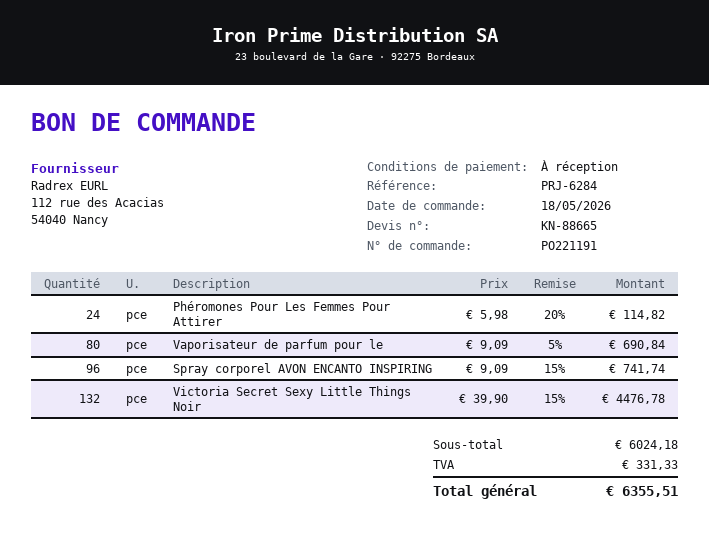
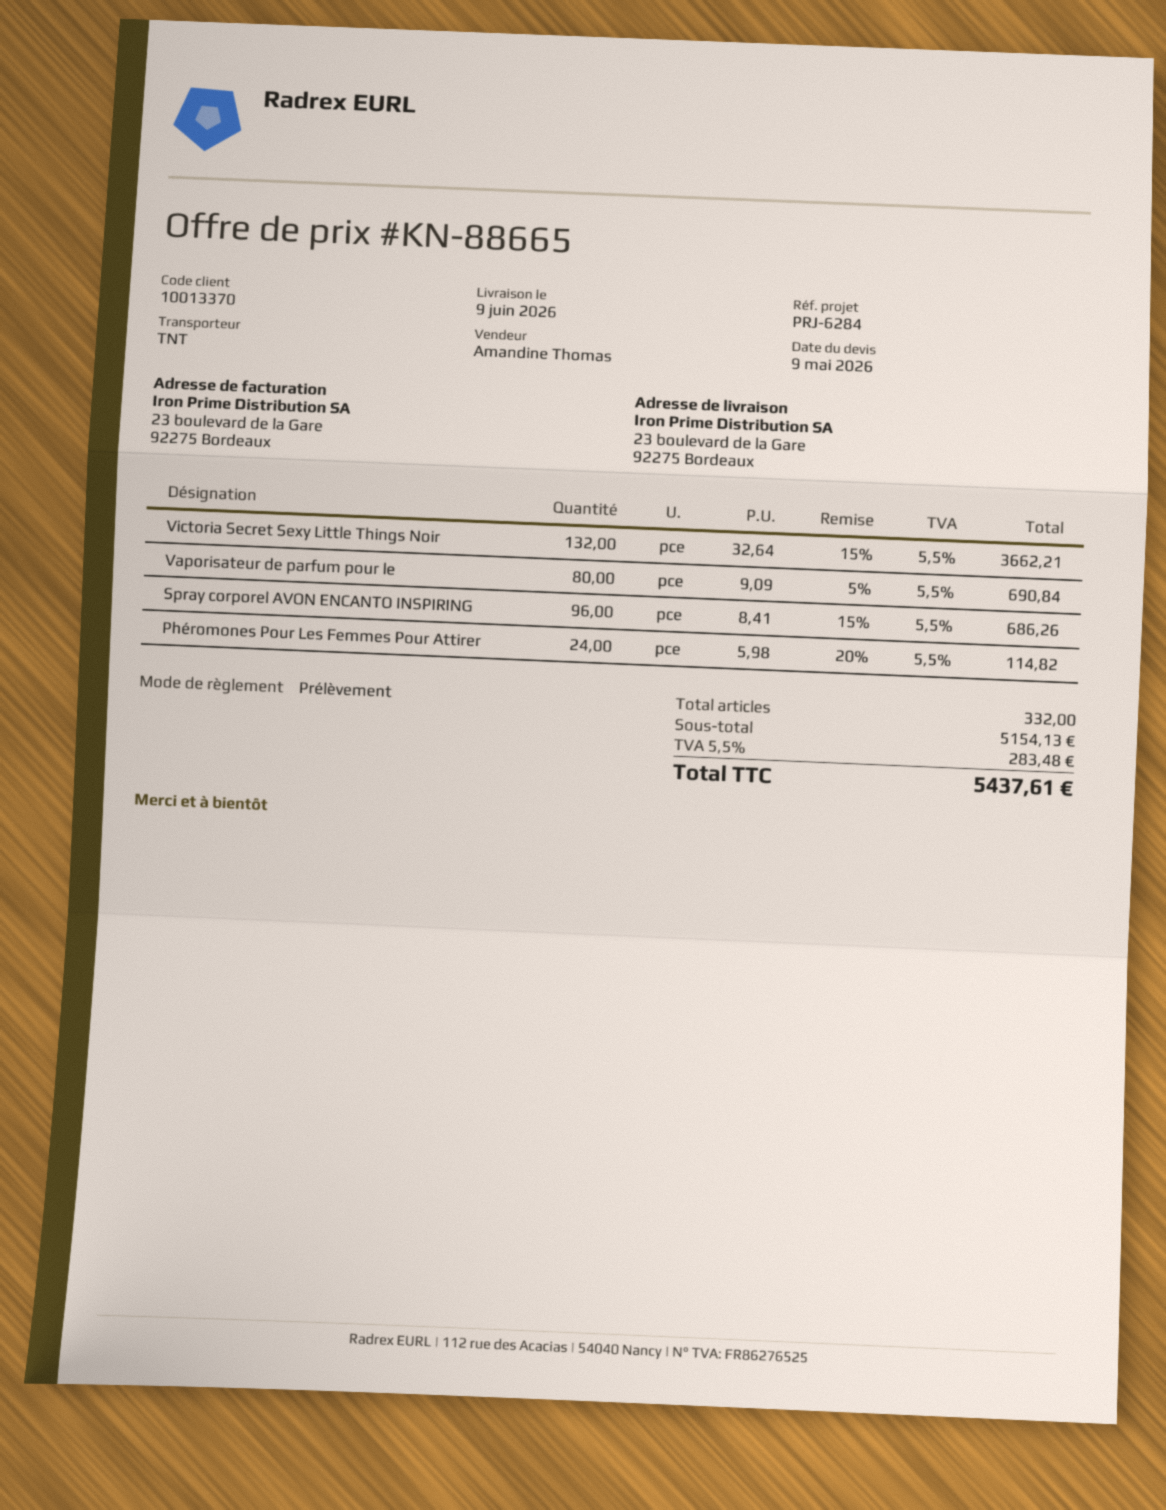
Spray corporel AVON ENCANTO INSPIRING: 96 x 9.09 - 15% = 741.74 -> 96 x 8.41 - 15% = 686.26
Victoria Secret Sexy Little Things Noir: 132 x 39.90 - 15% = 4476.78 -> 132 x 32.64 - 15% = 3662.21
subtotal: 6024.18 -> 5154.13
tax: 331.33 -> 283.48
total: 6355.51 -> 5437.61

